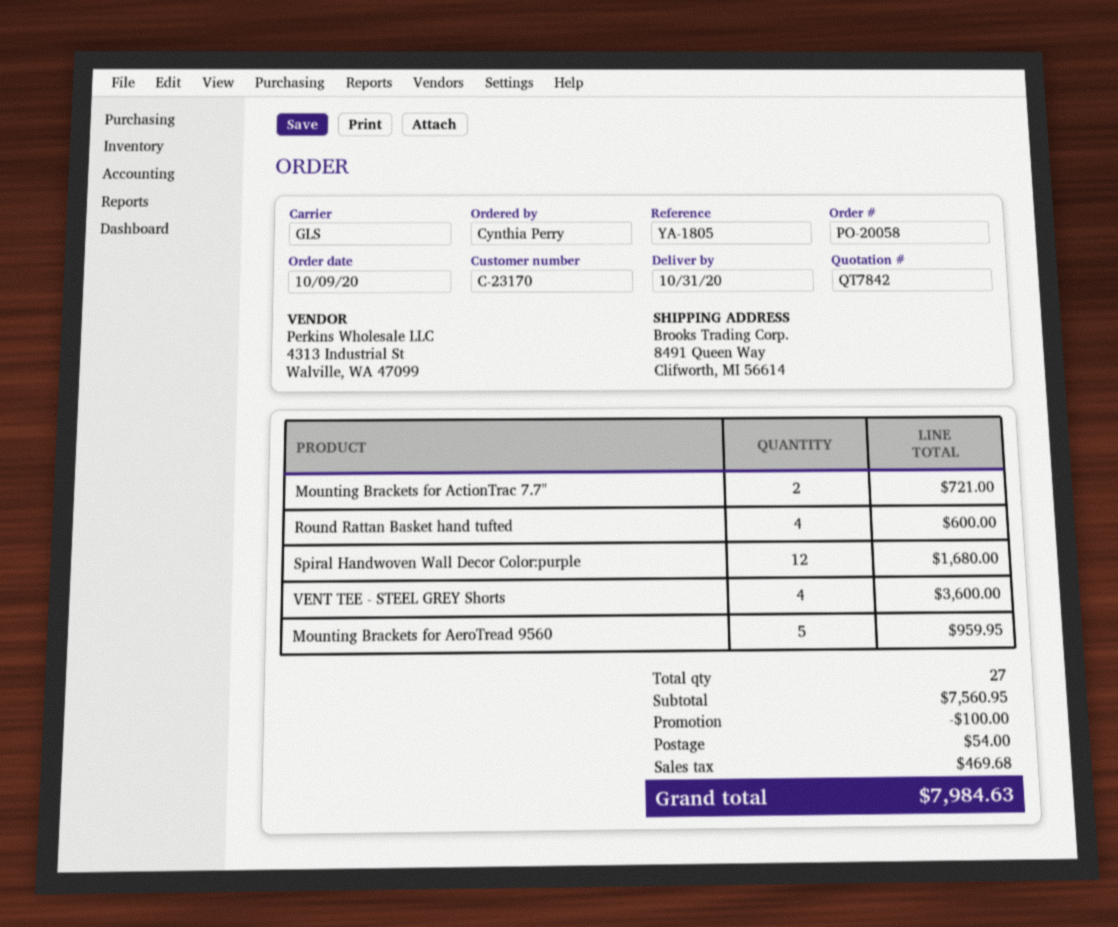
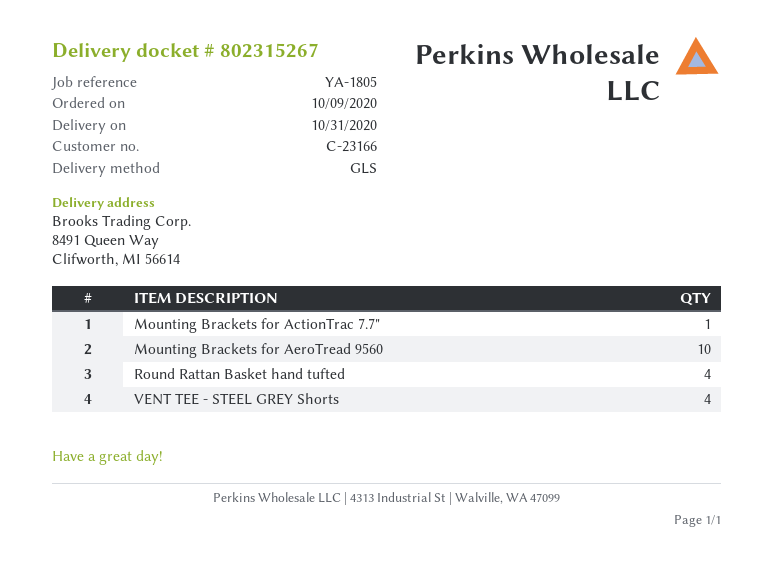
customer number: C-23170 -> C-23166
Mounting Brackets for ActionTrac 7.7": 2 -> 1
Spiral Handwoven Wall Decor Color:purple: 12 -> none
Mounting Brackets for AeroTread 9560: 5 -> 10

